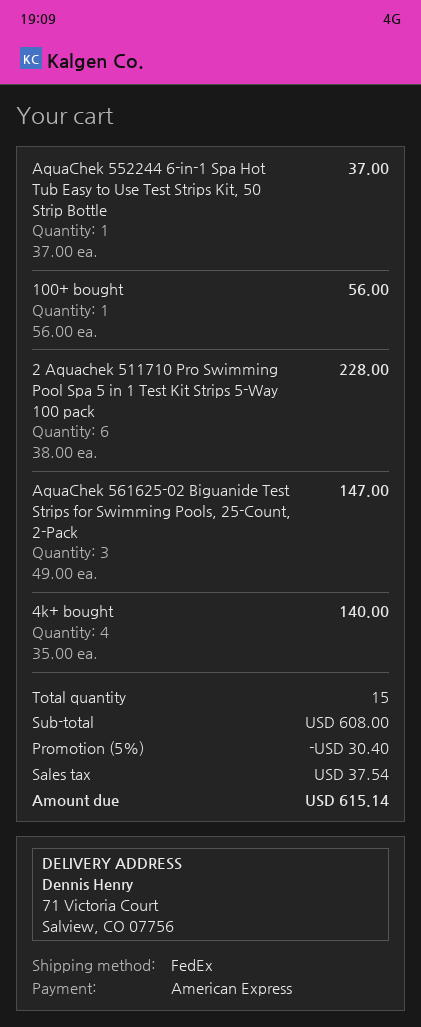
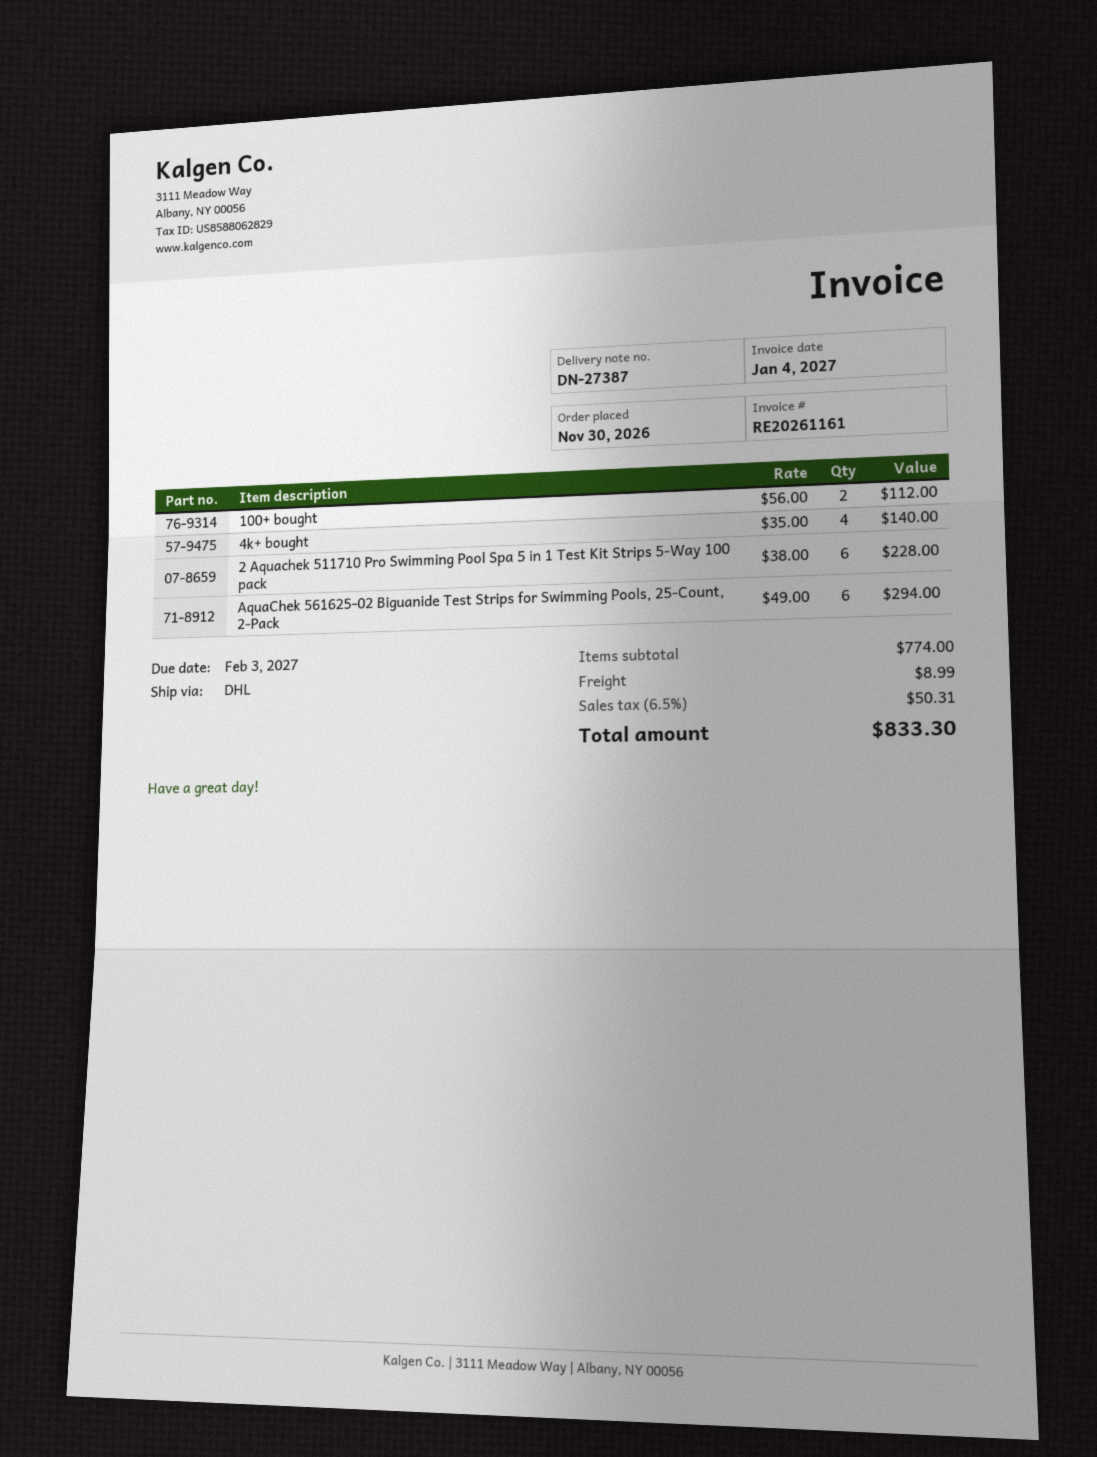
shipping method: FedEx -> DHL
AquaChek 552244 6-in-1 Spa Hot Tub Easy to Use Test Strips Kit, 50 Strip Bottle: 1 x 37.00 = 37.00 -> none
100+ bought: 1 x 56.00 = 56.00 -> 2 x 56.00 = 112.00
AquaChek 561625-02 Biguanide Test Strips for Swimming Pools, 25-Count, 2-Pack: 3 x 49.00 = 147.00 -> 6 x 49.00 = 294.00
subtotal: 608.00 -> 774.00
discount: 5% = 30.40 -> none
shipping: none -> 8.99
tax: 37.54 -> 50.31
total: 615.14 -> 833.30

